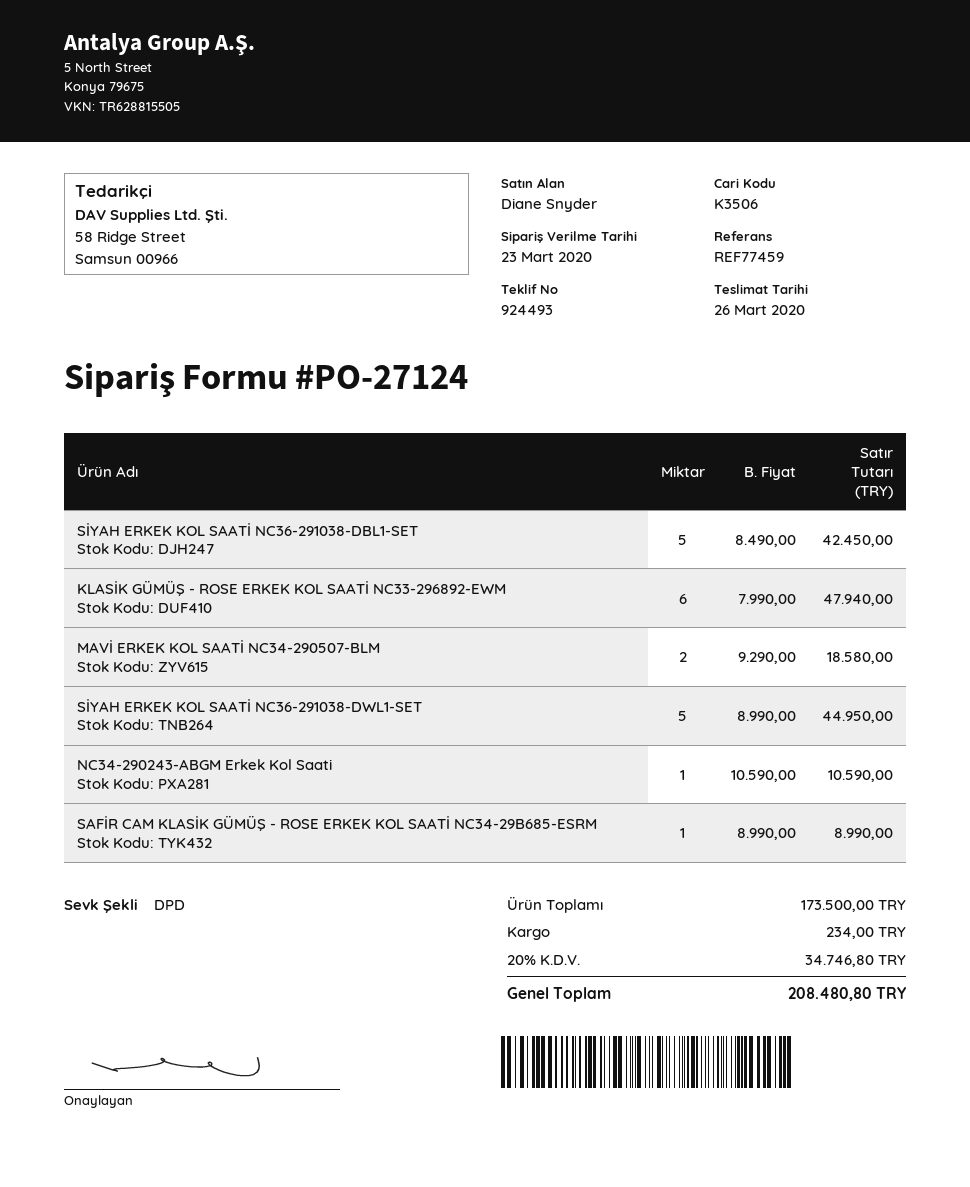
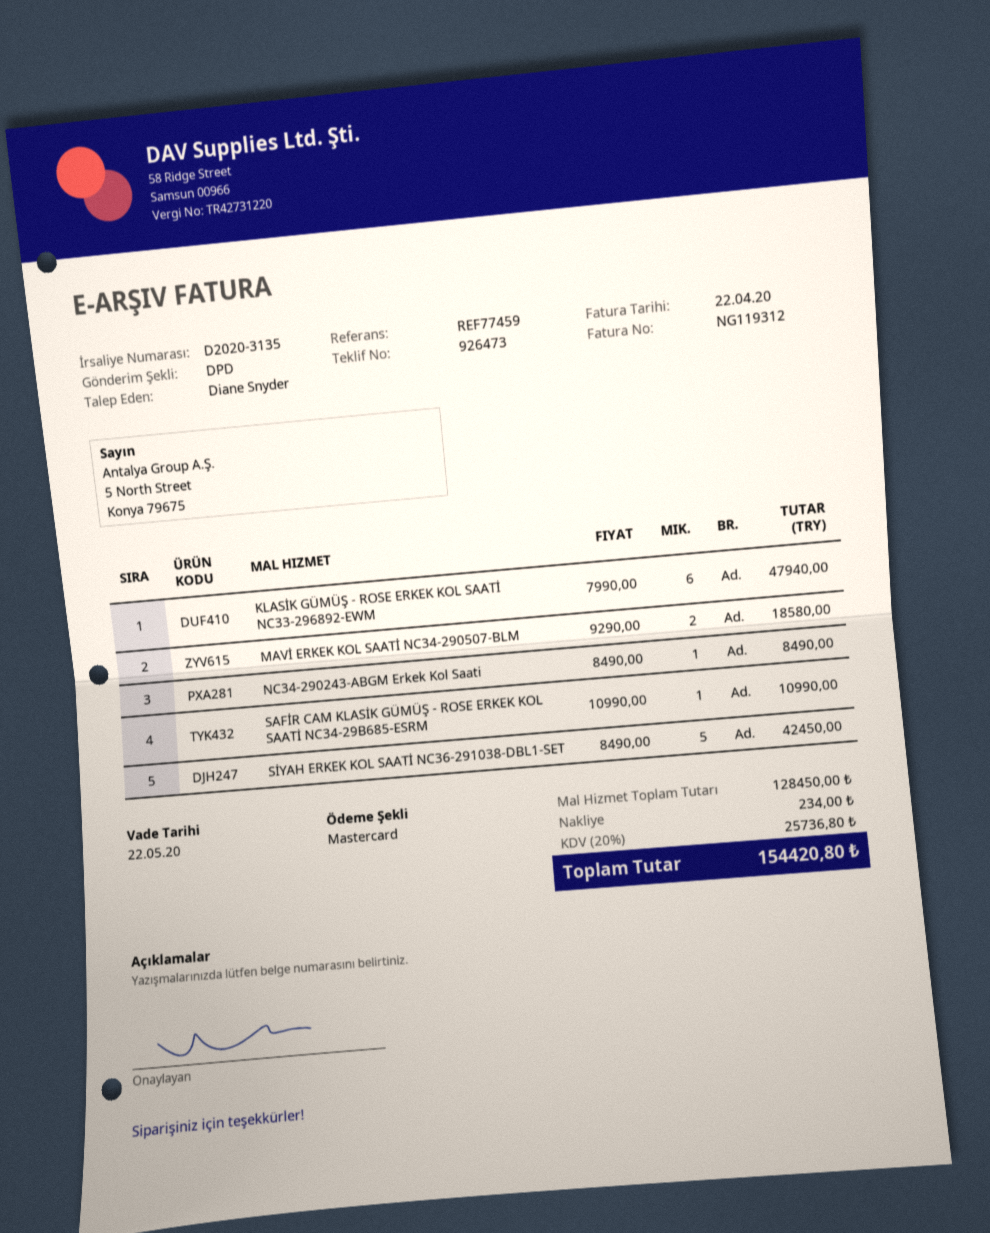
quote number: 924493 -> 926473
SİYAH ERKEK KOL SAATİ NC36-291038-DWL1-SET: 5 x 8990.00 = 44950.00 -> none
NC34-290243-ABGM Erkek Kol Saati: 1 x 10590.00 = 10590.00 -> 1 x 8490.00 = 8490.00
SAFİR CAM KLASİK GÜMÜŞ - ROSE ERKEK KOL SAATİ NC34-29B685-ESRM: 1 x 8990.00 = 8990.00 -> 1 x 10990.00 = 10990.00
subtotal: 173500.00 -> 128450.00
tax: 20% = 34746.80 -> 20% = 25736.80
total: 208480.80 -> 154420.80

